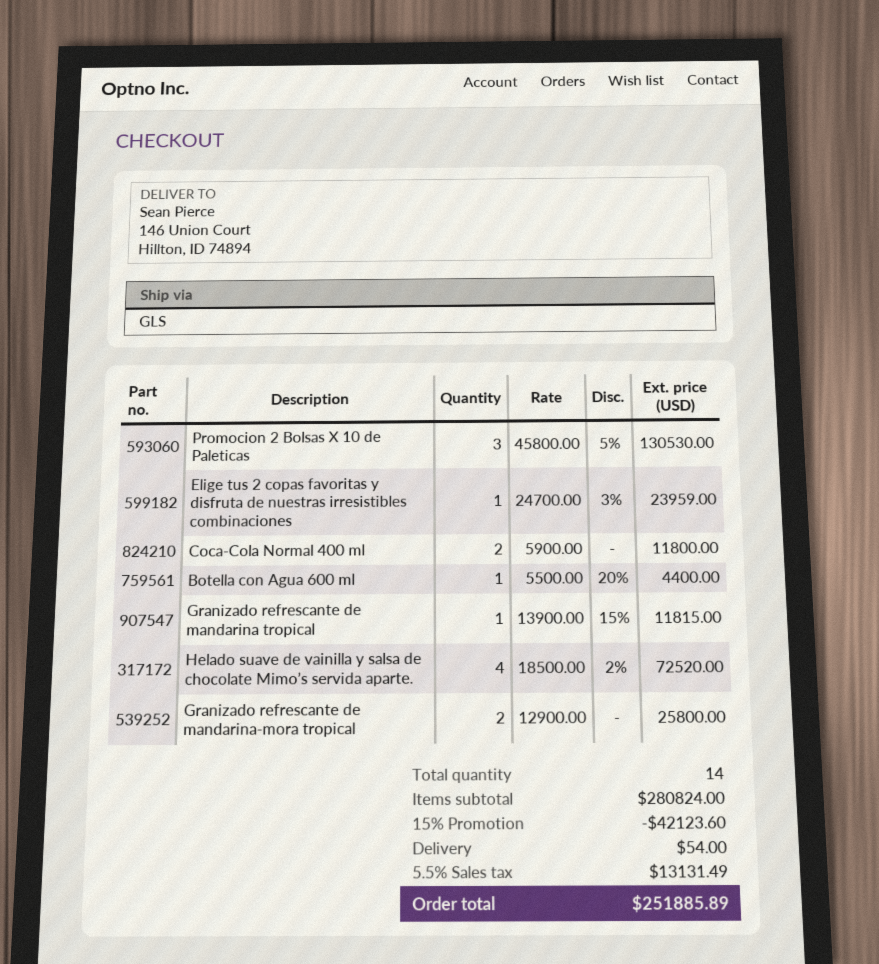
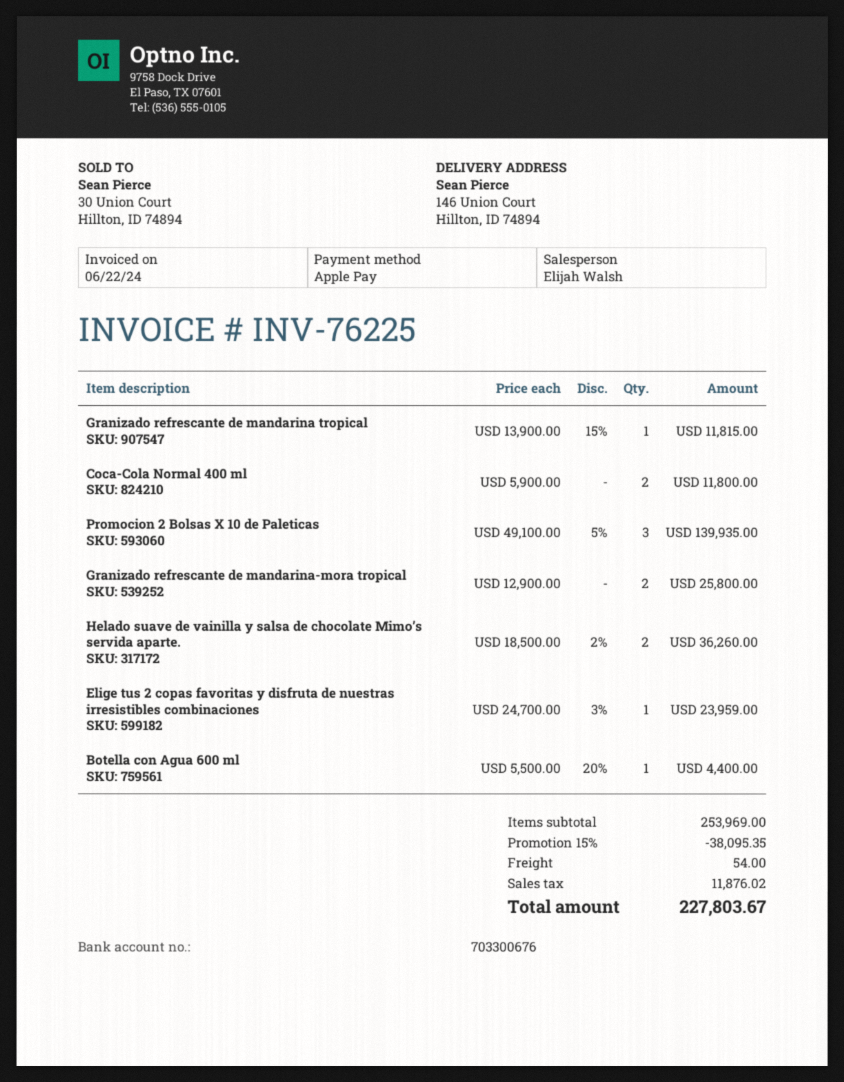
Promocion 2 Bolsas X 10 de Paleticas: 3 x 45800.00 - 5% = 130530.00 -> 3 x 49100.00 - 5% = 139935.00
Helado suave de vainilla y salsa de chocolate Mimo’s servida aparte.: 4 x 18500.00 - 2% = 72520.00 -> 2 x 18500.00 - 2% = 36260.00
subtotal: 280824.00 -> 253969.00
discount: 15% = 42123.60 -> 15% = 38095.35
tax: 13131.49 -> 11876.02
total: 251885.89 -> 227803.67

